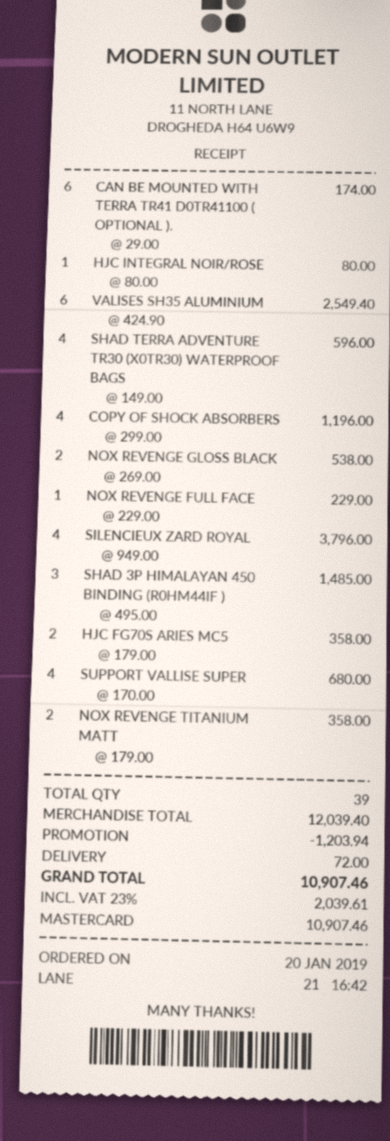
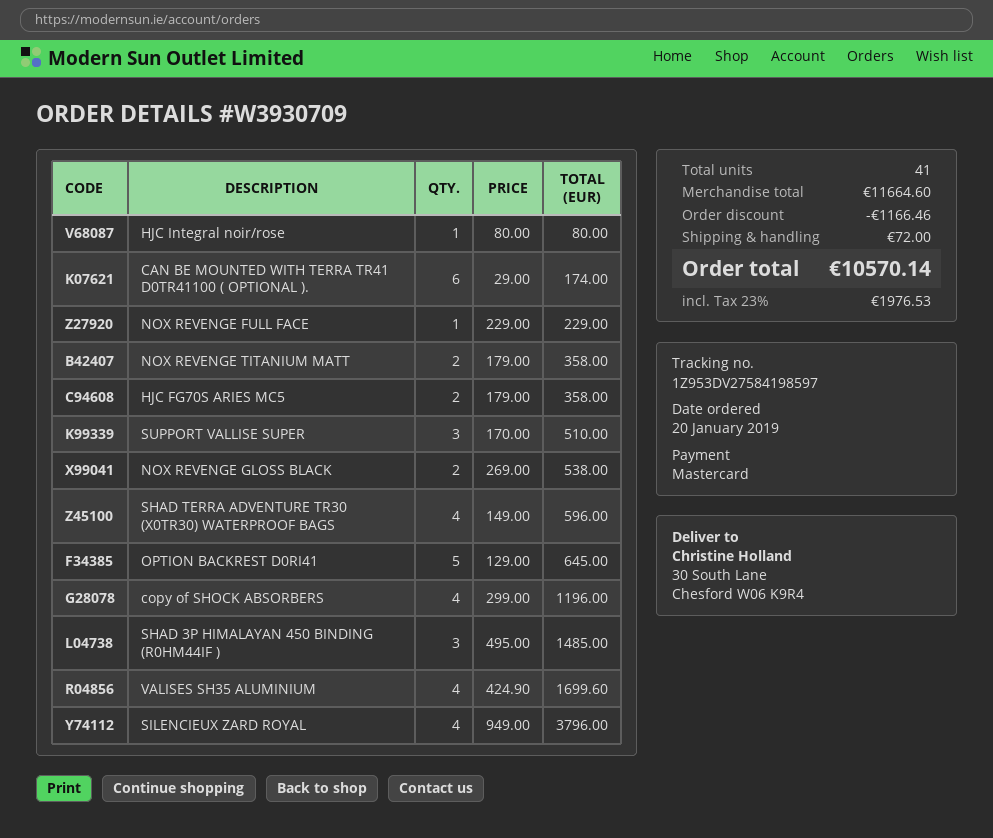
VALISES SH35 ALUMINIUM: 6 x 424.90 = 2549.40 -> 4 x 424.90 = 1699.60
SUPPORT VALLISE SUPER: 4 x 170.00 = 680.00 -> 3 x 170.00 = 510.00
OPTION BACKREST D0RI41: none -> 5 x 129.00 = 645.00
total quantity: 39 -> 41
subtotal: 12039.40 -> 11664.60
discount: 1203.94 -> 1166.46
tax: 23% = 2039.61 -> 23% = 1976.53
total: 10907.46 -> 10570.14

